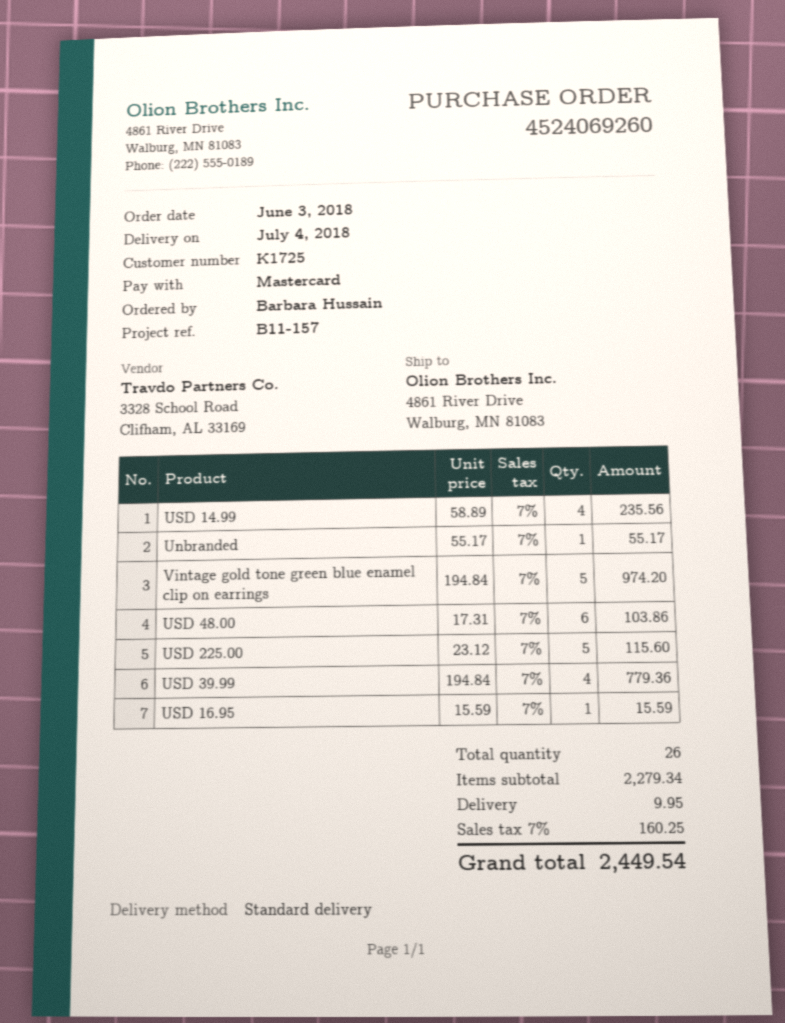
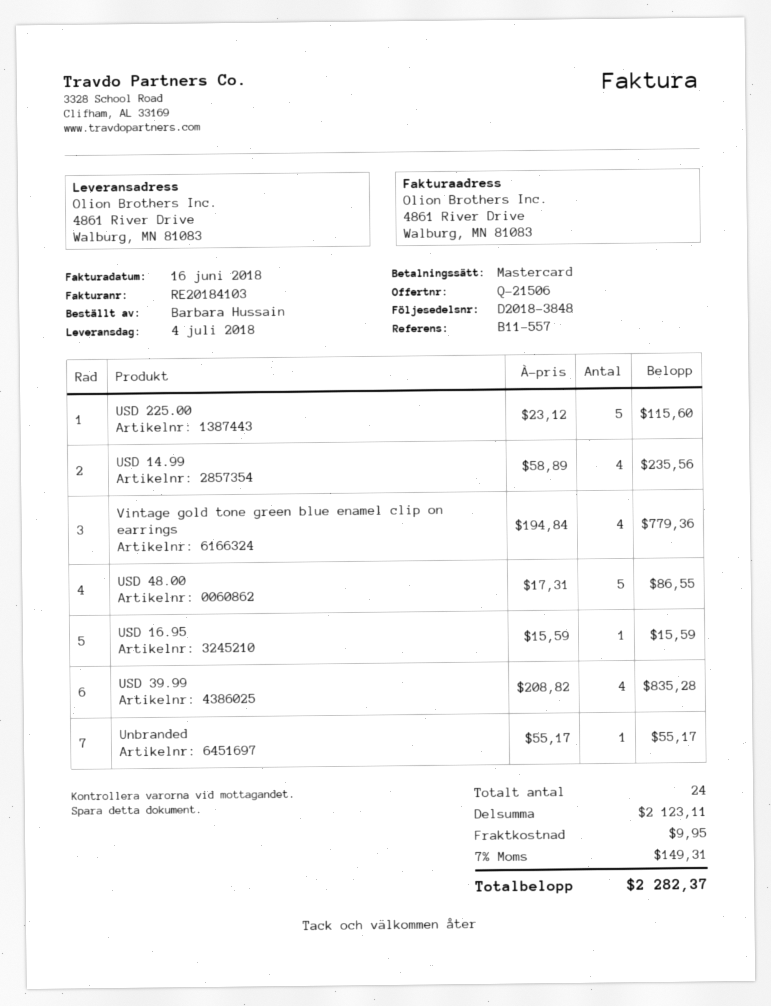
reference: B11-157 -> B11-557
Vintage gold tone green blue enamel clip on earrings: 5 x 194.84 = 974.20 -> 4 x 194.84 = 779.36
USD 48.00: 6 x 17.31 = 103.86 -> 5 x 17.31 = 86.55
USD 39.99: 4 x 194.84 = 779.36 -> 4 x 208.82 = 835.28
total quantity: 26 -> 24
subtotal: 2279.34 -> 2123.11
tax: 7% = 160.25 -> 7% = 149.31
total: 2449.54 -> 2282.37

